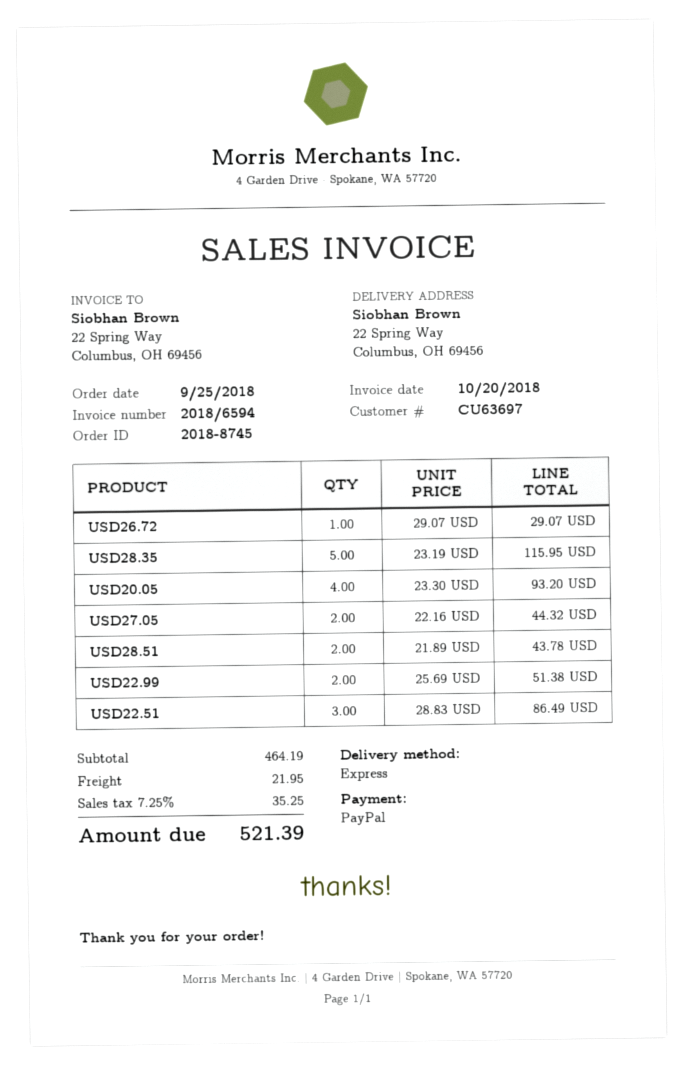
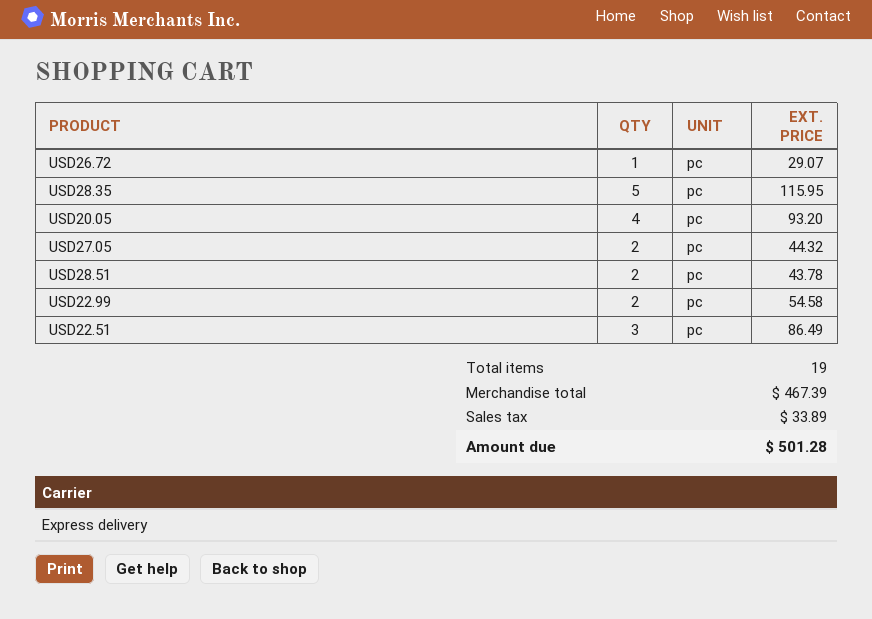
USD22.99: 2 for 51.38 -> 2 for 54.58
subtotal: 464.19 -> 467.39
shipping: 21.95 -> none
tax: 35.25 -> 33.89
total: 521.39 -> 501.28

